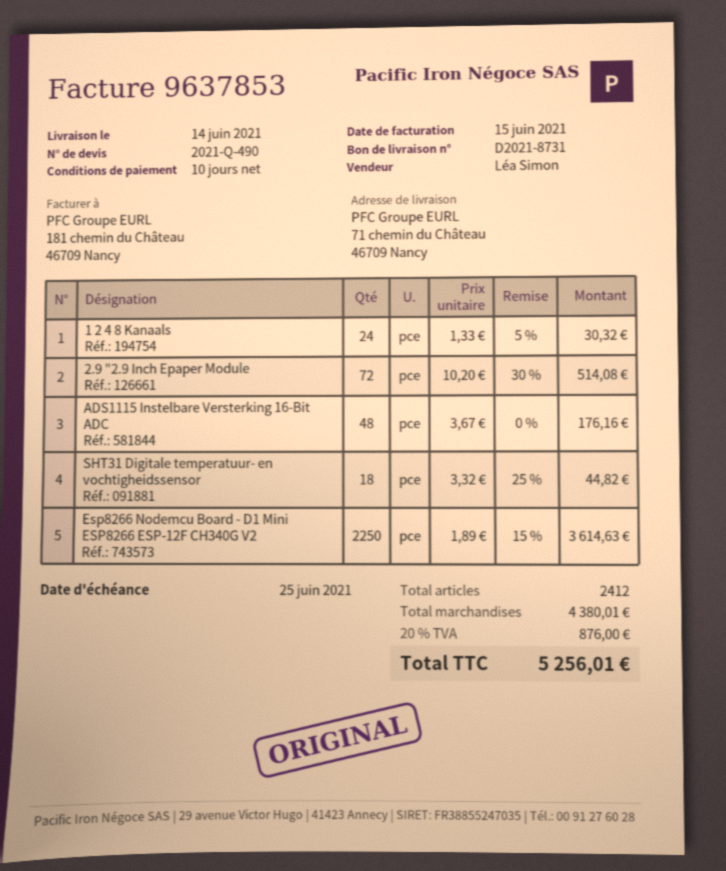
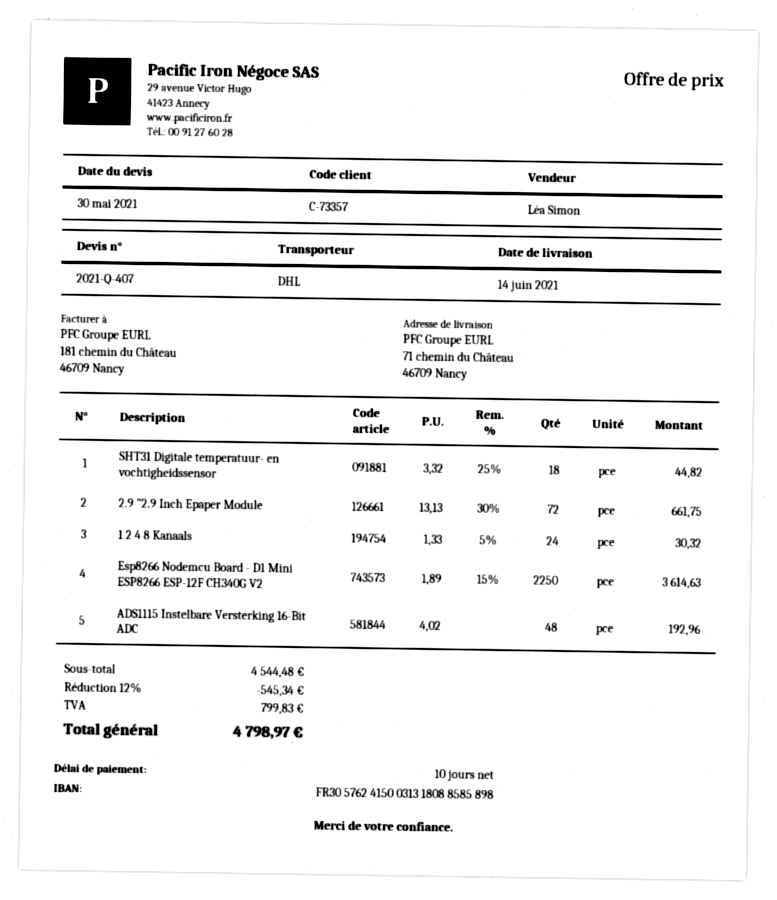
quote number: 2021-Q-490 -> 2021-Q-407
2.9 "2.9 Inch Epaper Module: 72 x 10.20 - 30% = 514.08 -> 72 x 13.13 - 30% = 661.75
ADS1115 Instelbare Versterking 16-Bit ADC: 48 x 3.67 = 176.16 -> 48 x 4.02 = 192.96
subtotal: 4380.01 -> 4544.48
discount: none -> 12% = 545.34
tax: 876.00 -> 799.83
total: 5256.01 -> 4798.97

